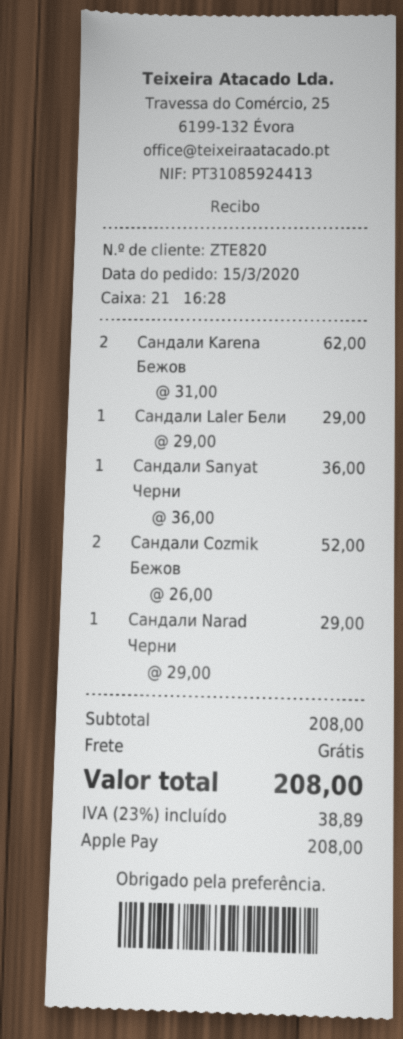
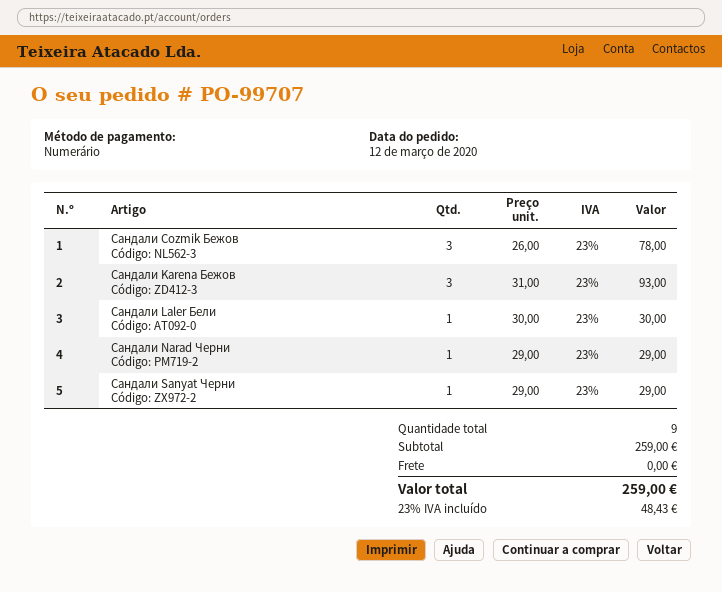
order date: 2020-03-15 -> 2020-03-12
payment method: Apple Pay -> cash
Сандали Karena Бежов: 2 x 31.00 = 62.00 -> 3 x 31.00 = 93.00
Сандали Laler Бели: 1 x 29.00 = 29.00 -> 1 x 30.00 = 30.00
Сандали Sanyat Черни: 1 x 36.00 = 36.00 -> 1 x 29.00 = 29.00
Сандали Cozmik Бежов: 2 x 26.00 = 52.00 -> 3 x 26.00 = 78.00
subtotal: 208.00 -> 259.00
tax: 23% = 38.89 -> 23% = 48.43
total: 208.00 -> 259.00

